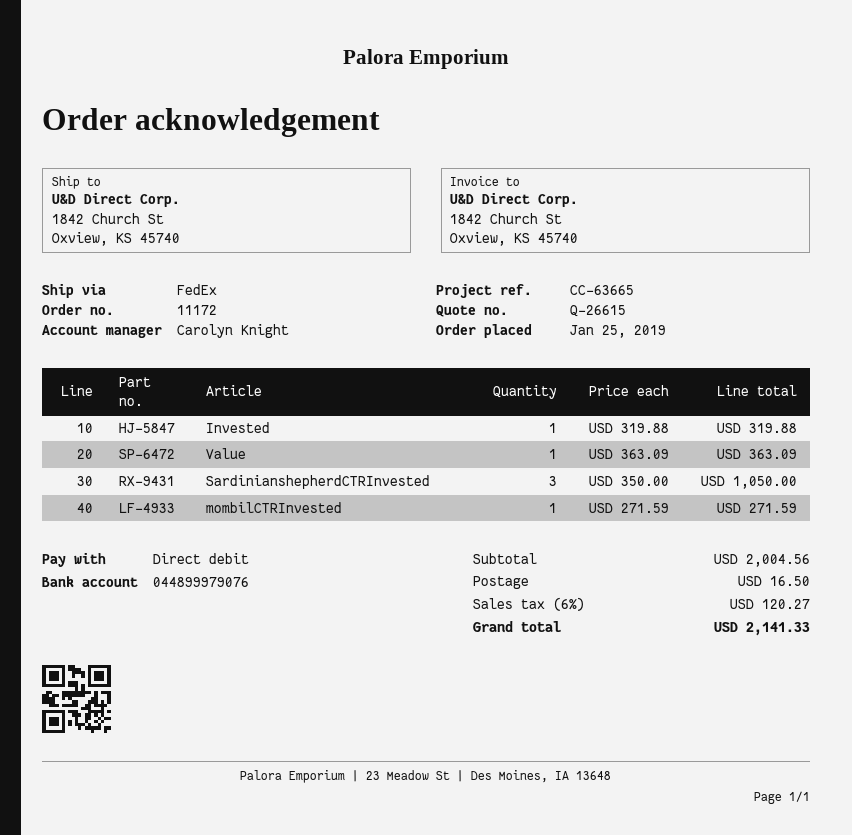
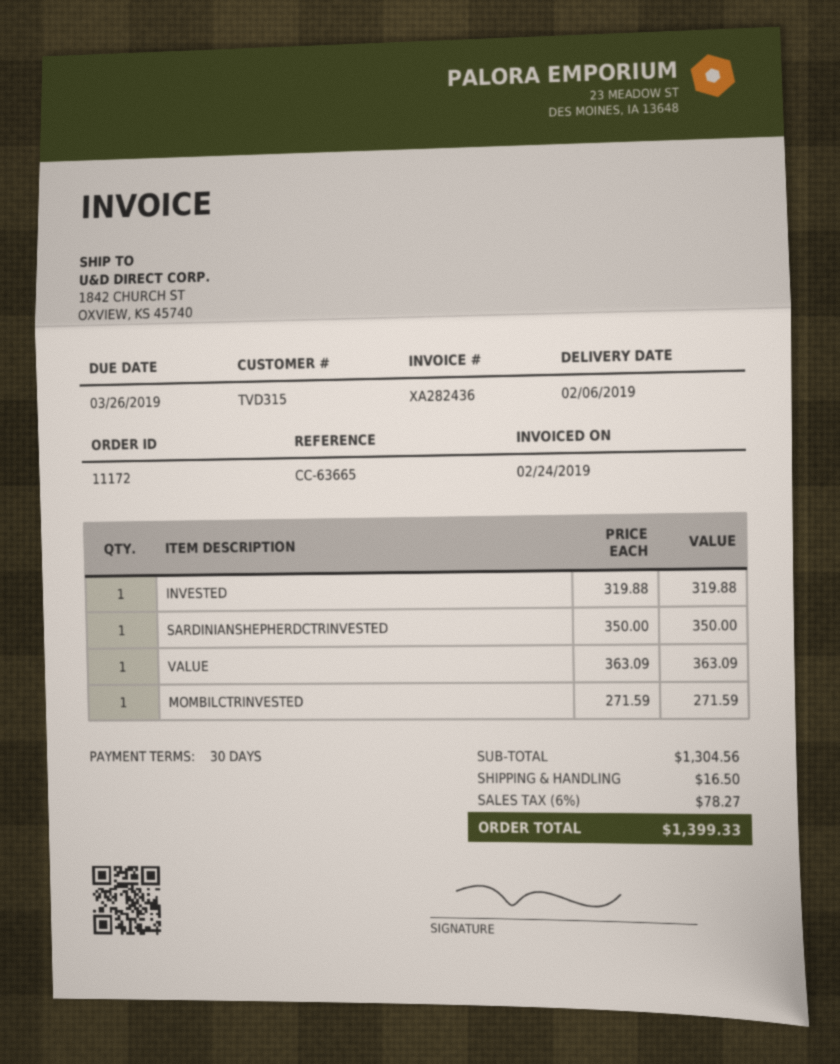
SardinianshepherdCTRInvested: 3 x 350.00 = 1050.00 -> 1 x 350.00 = 350.00
subtotal: 2004.56 -> 1304.56
tax: 6% = 120.27 -> 6% = 78.27
total: 2141.33 -> 1399.33

